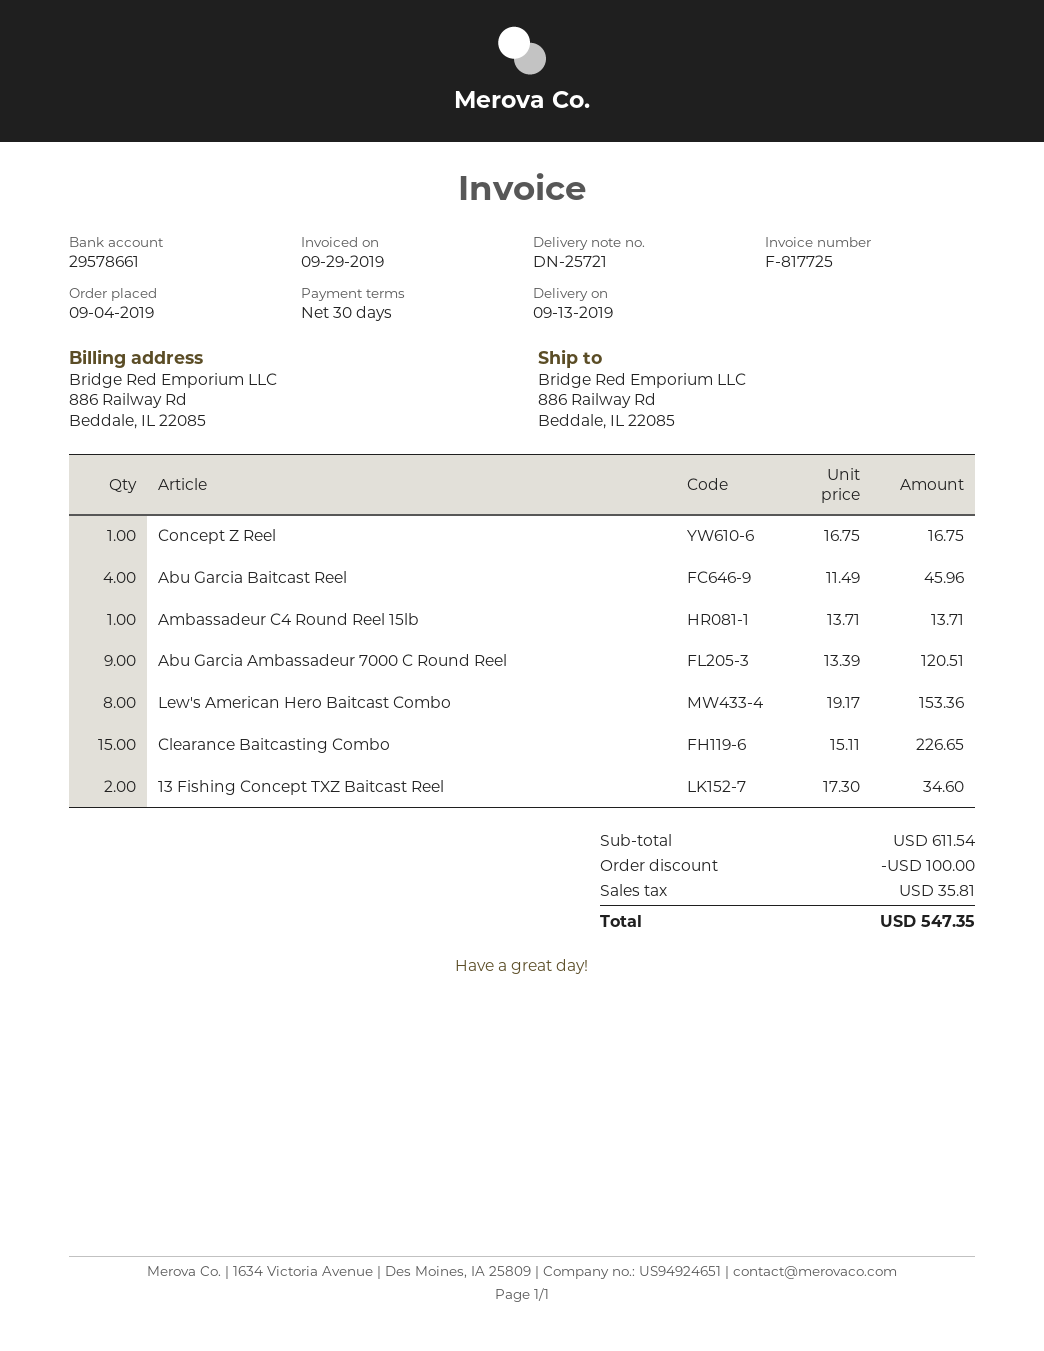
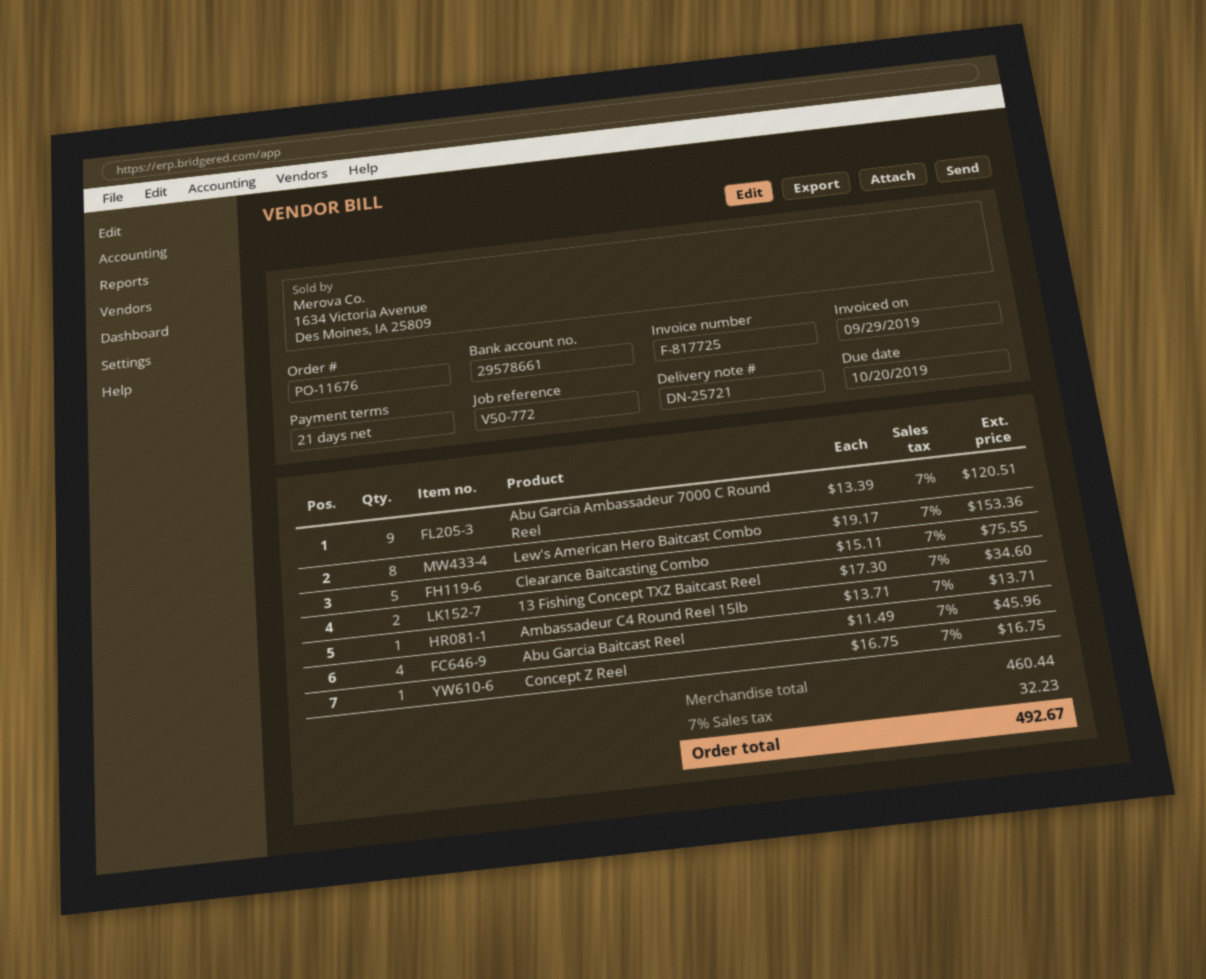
payment terms: 30 days -> 21 days
Clearance Baitcasting Combo: 15 x 15.11 = 226.65 -> 5 x 15.11 = 75.55
subtotal: 611.54 -> 460.44
discount: 100.00 -> none
tax: 35.81 -> 32.23
total: 547.35 -> 492.67

